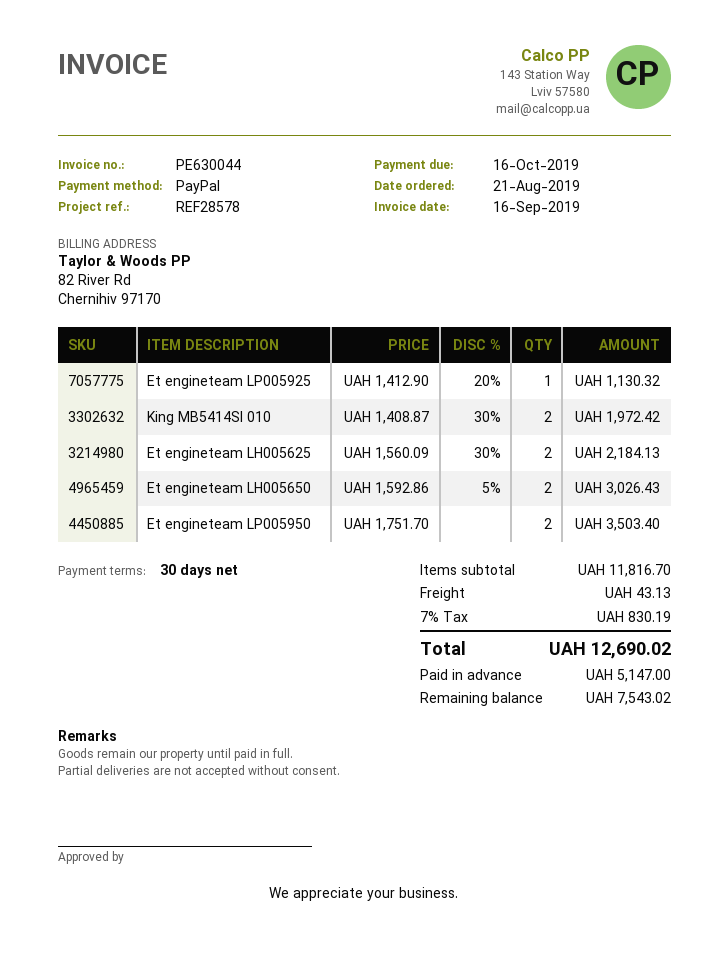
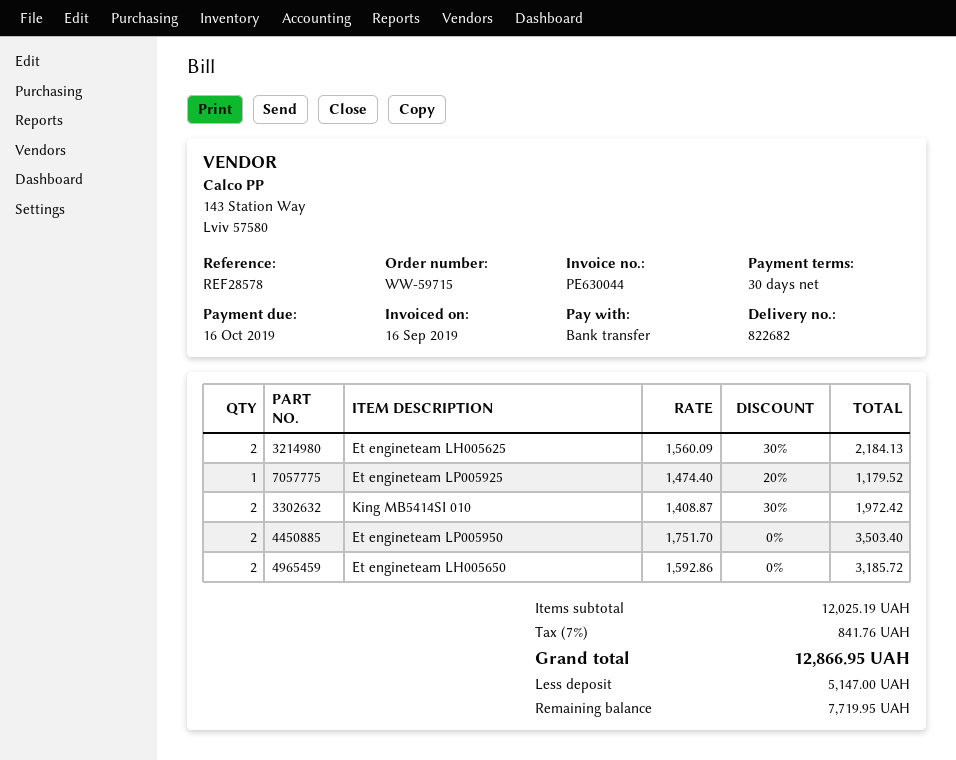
payment method: PayPal -> bank transfer
Et engineteam LP005925: 1 x 1412.90 - 20% = 1130.32 -> 1 x 1474.40 - 20% = 1179.52
Et engineteam LH005650: 2 x 1592.86 - 5% = 3026.43 -> 2 x 1592.86 = 3185.72
subtotal: 11816.70 -> 12025.19
shipping: 43.13 -> none
tax: 7% = 830.19 -> 7% = 841.76
total: 12690.02 -> 12866.95
balance: 7543.02 -> 7719.95

